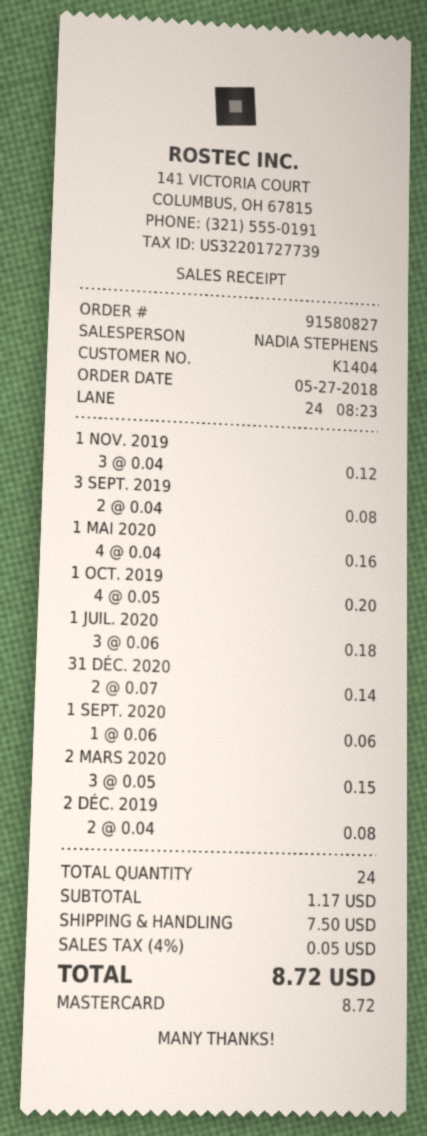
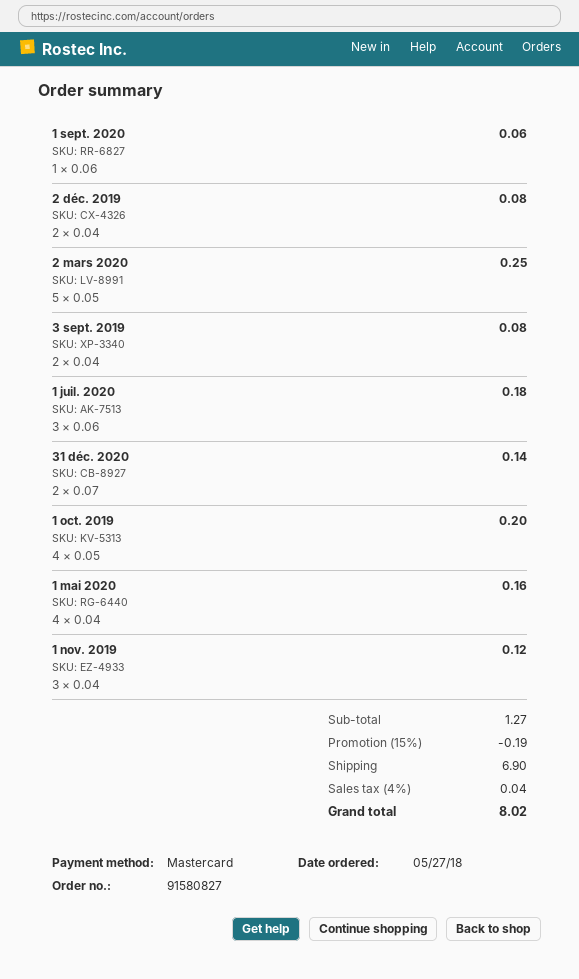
2 MARS 2020: 3 x 0.05 = 0.15 -> 5 x 0.05 = 0.25
subtotal: 1.17 -> 1.27
discount: none -> 15% = 0.19
shipping: 7.50 -> 6.90
tax: 4% = 0.05 -> 4% = 0.04
total: 8.72 -> 8.02

